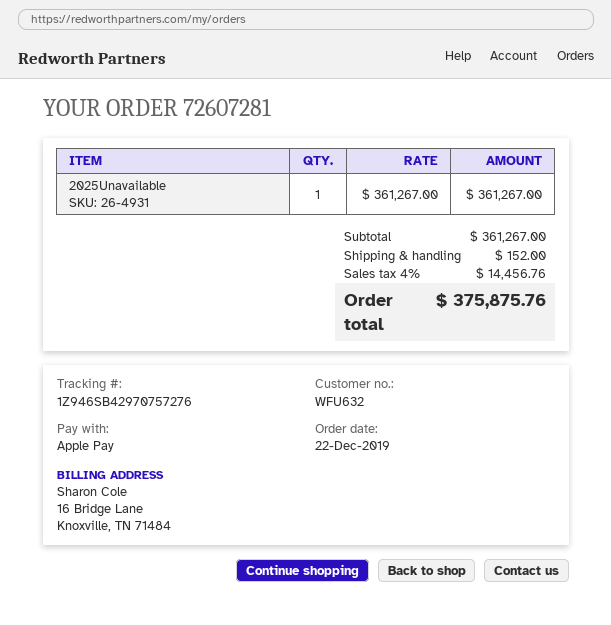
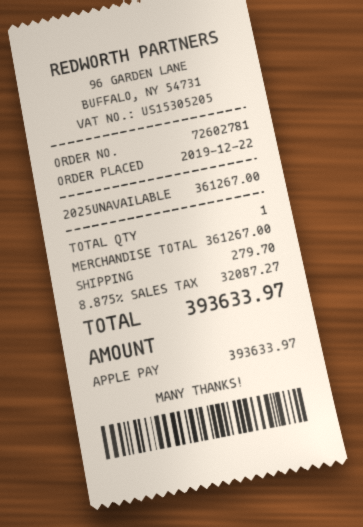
order number: 72607281 -> 72602781
shipping: 152.00 -> 279.70
tax: 4% = 14456.76 -> 8.875% = 32087.27
total: 375875.76 -> 393633.97

